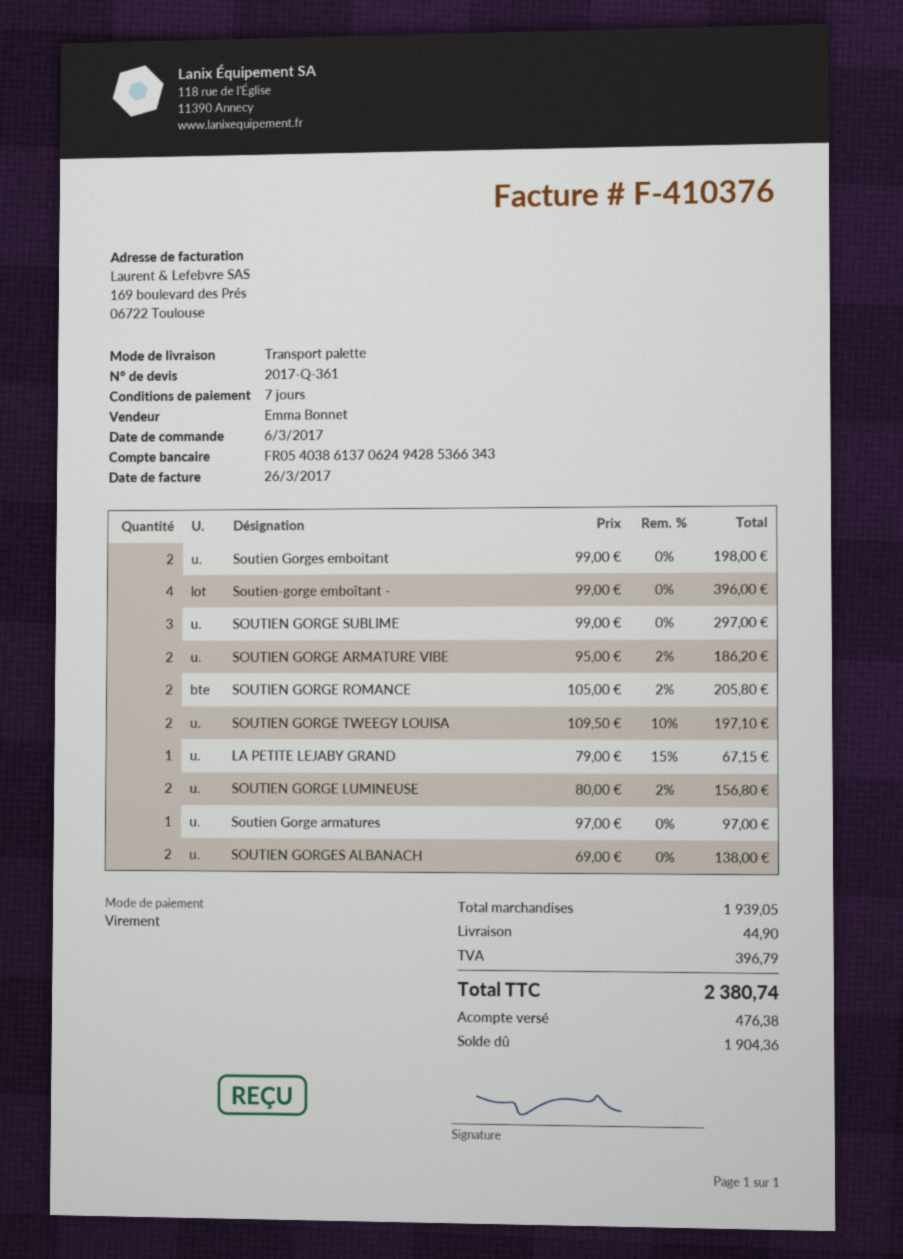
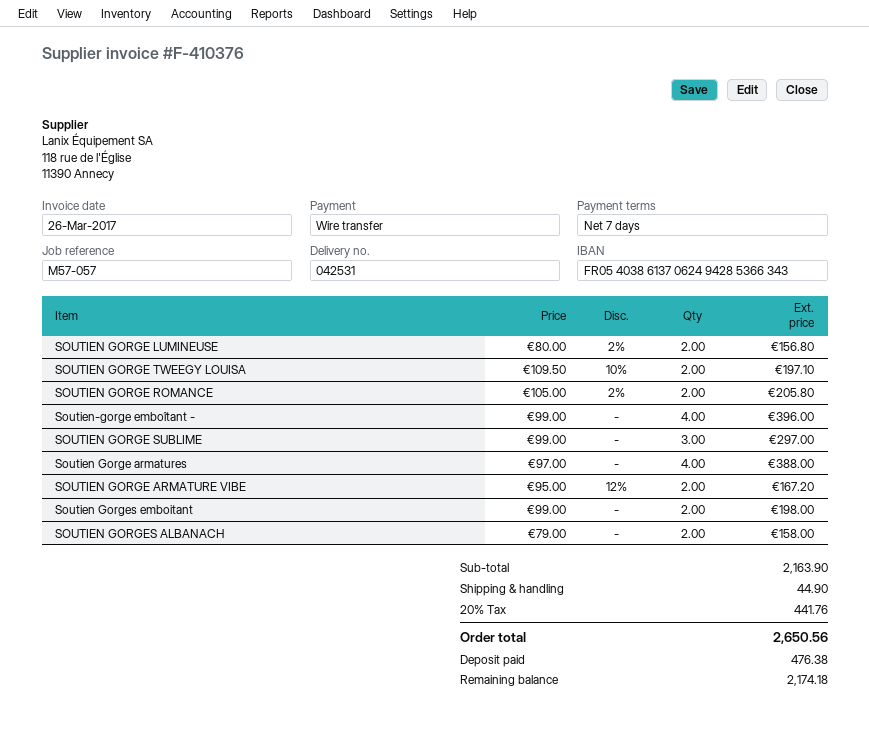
SOUTIEN GORGE ARMATURE VIBE: 2 x 95.00 - 2% = 186.20 -> 2 x 95.00 - 12% = 167.20
LA PETITE LEJABY GRAND: 1 x 79.00 - 15% = 67.15 -> none
Soutien Gorge armatures: 1 x 97.00 = 97.00 -> 4 x 97.00 = 388.00
SOUTIEN GORGES ALBANACH: 2 x 69.00 = 138.00 -> 2 x 79.00 = 158.00
subtotal: 1939.05 -> 2163.90
tax: 396.79 -> 441.76
total: 2380.74 -> 2650.56
balance: 1904.36 -> 2174.18

